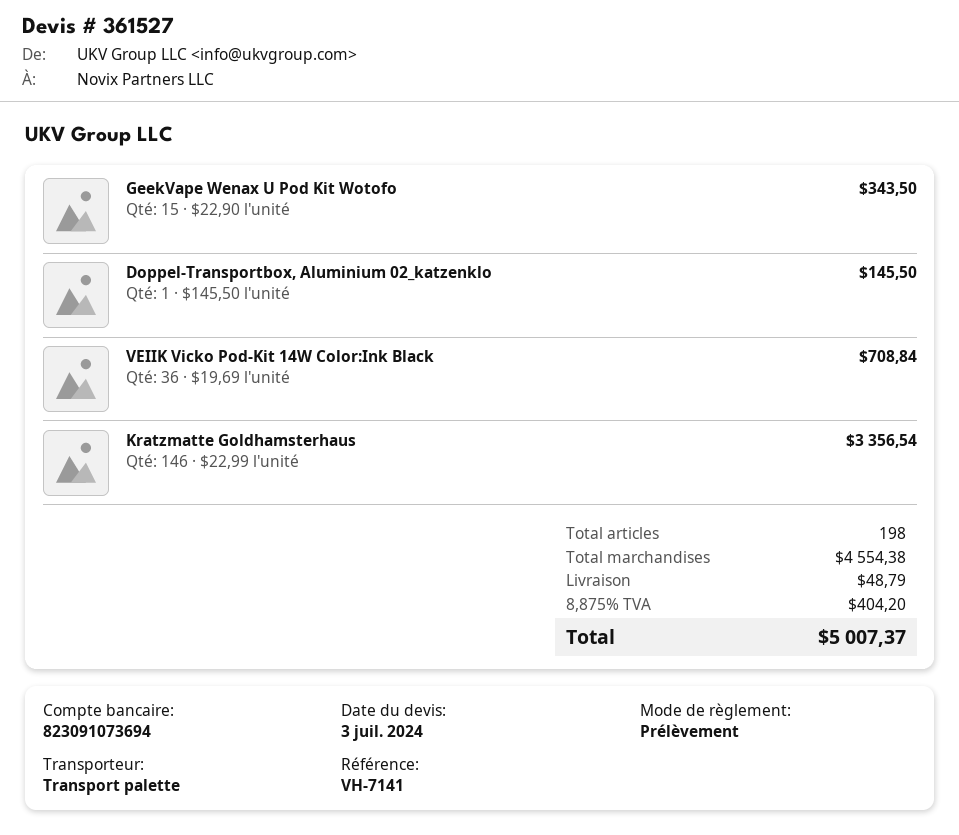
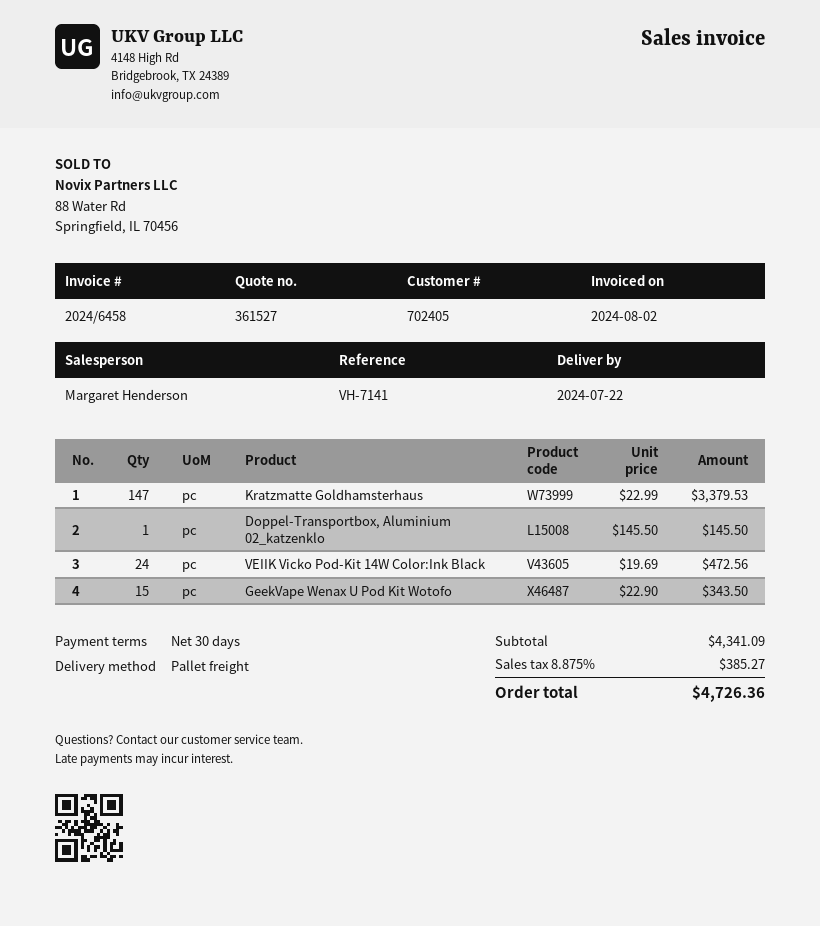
VEIIK Vicko Pod-Kit 14W Color:Ink Black: 36 x 19.69 = 708.84 -> 24 x 19.69 = 472.56
Kratzmatte Goldhamsterhaus: 146 x 22.99 = 3356.54 -> 147 x 22.99 = 3379.53
subtotal: 4554.38 -> 4341.09
shipping: 48.79 -> none
tax: 8.875% = 404.20 -> 8.875% = 385.27
total: 5007.37 -> 4726.36

